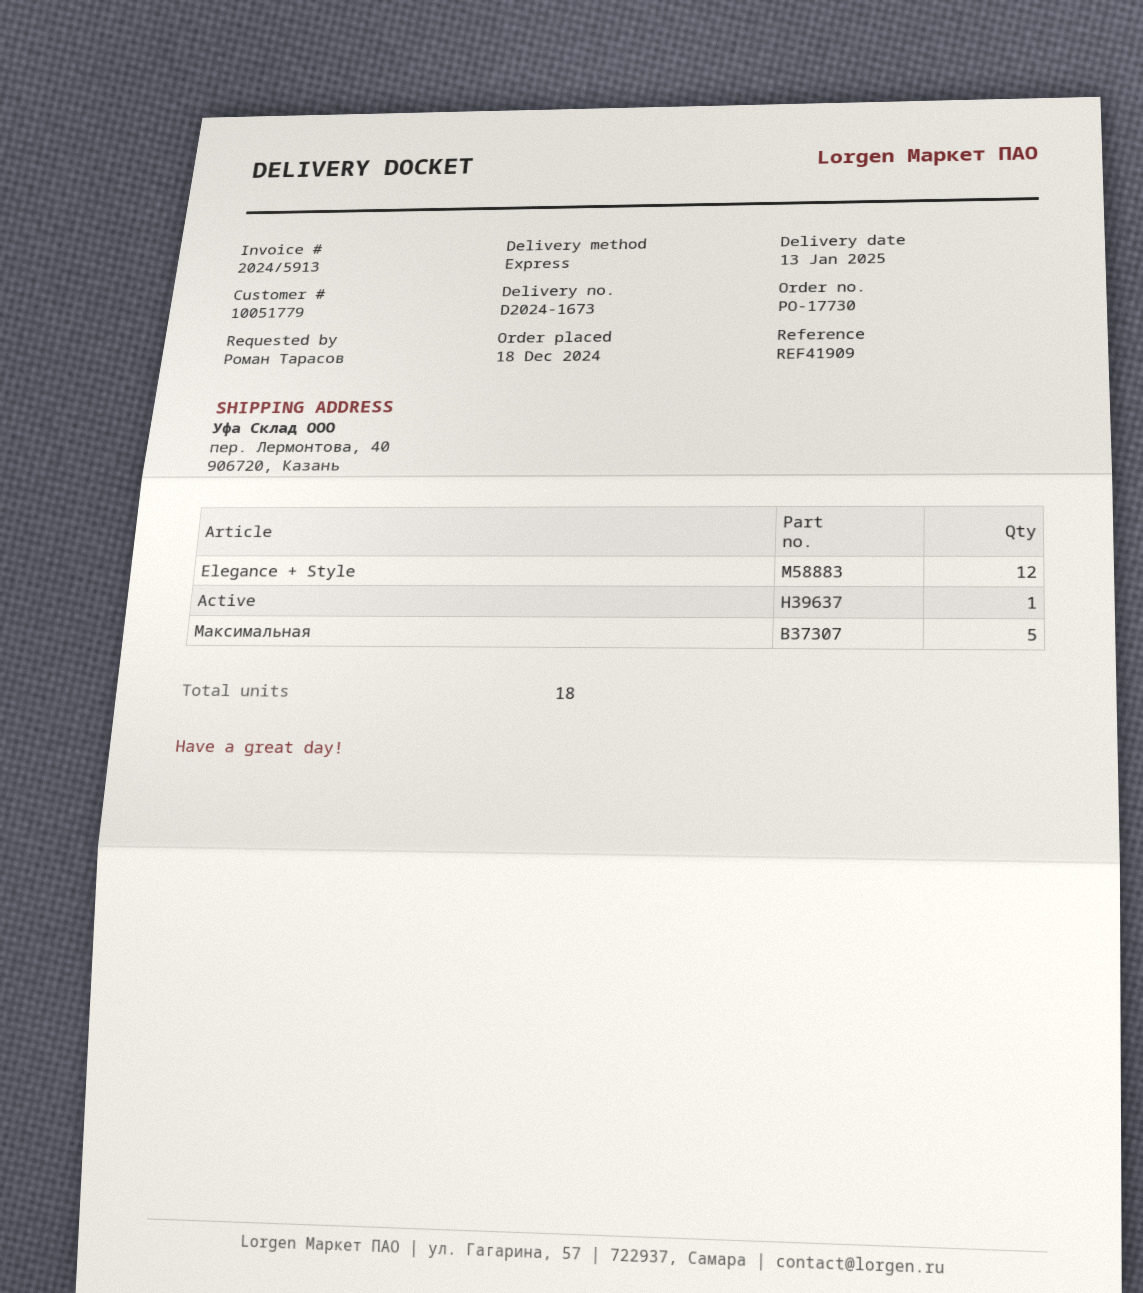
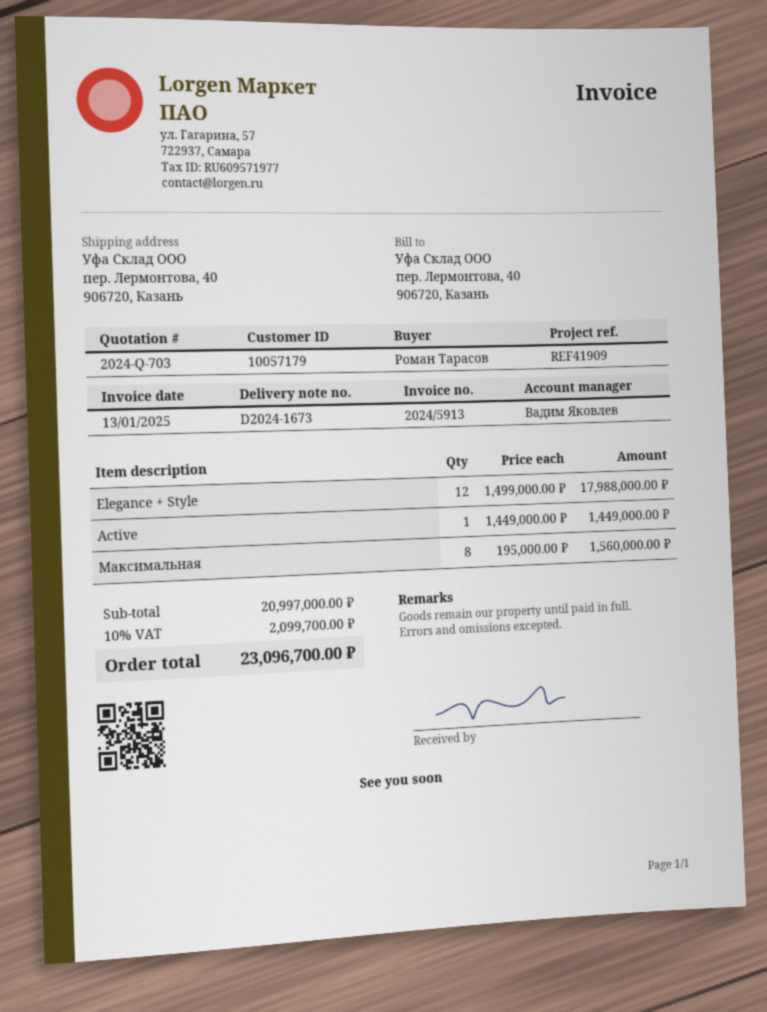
customer number: 10051779 -> 10057179
Максимальная: 5 -> 8

